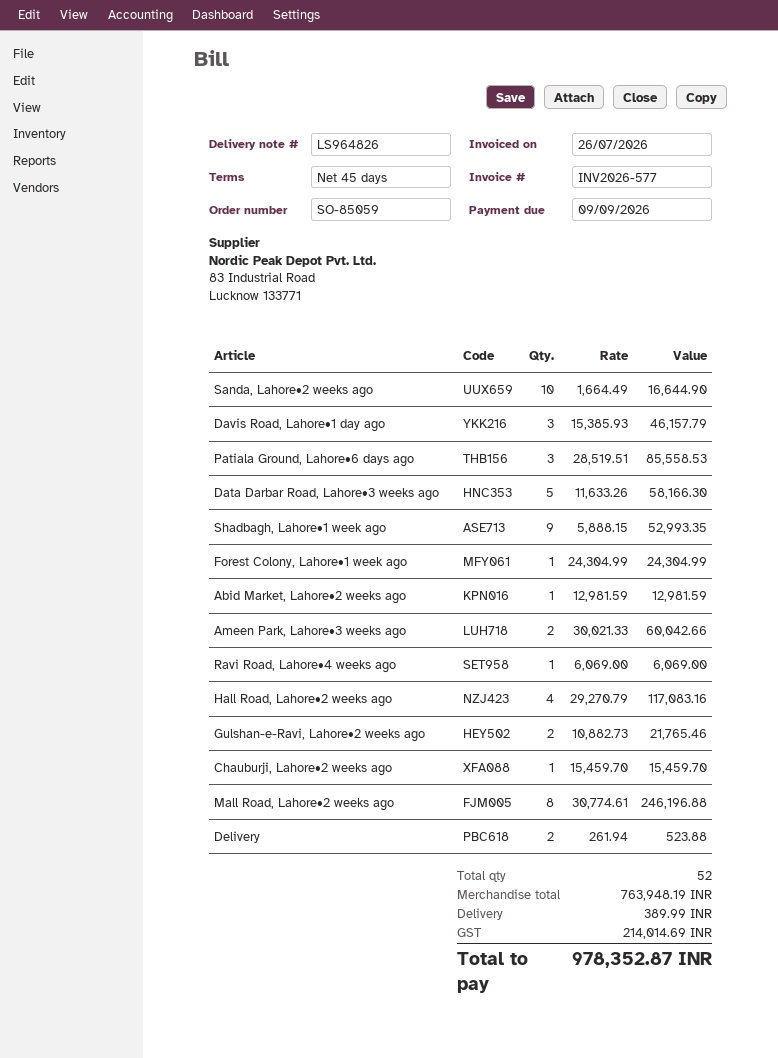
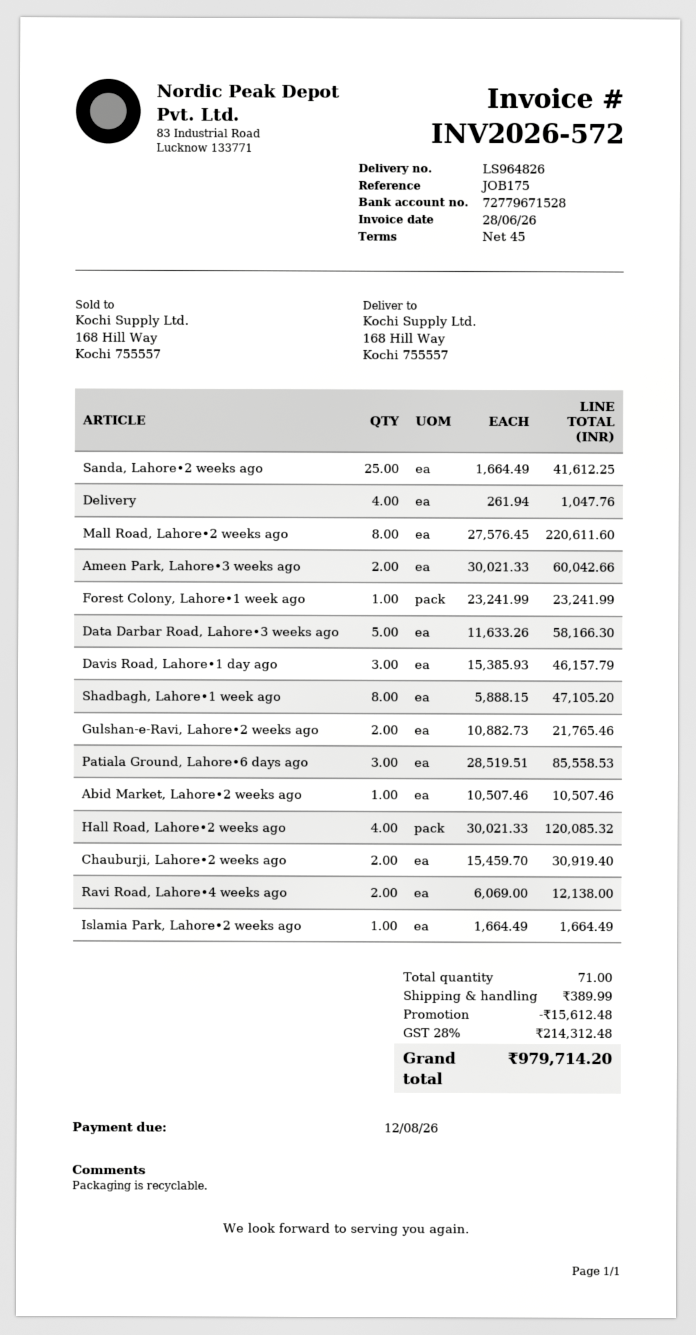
invoice number: INV2026-577 -> INV2026-572
invoice date: 2026-07-26 -> 2026-06-28
due date: 2026-09-09 -> 2026-08-12
Sanda, Lahore•2 weeks ago: 10 x 1664.49 = 16644.90 -> 25 x 1664.49 = 41612.25
Shadbagh, Lahore•1 week ago: 9 x 5888.15 = 52993.35 -> 8 x 5888.15 = 47105.20
Forest Colony, Lahore•1 week ago: 1 x 24304.99 = 24304.99 -> 1 x 23241.99 = 23241.99
Abid Market, Lahore•2 weeks ago: 1 x 12981.59 = 12981.59 -> 1 x 10507.46 = 10507.46
Ravi Road, Lahore•4 weeks ago: 1 x 6069.00 = 6069.00 -> 2 x 6069.00 = 12138.00
Hall Road, Lahore•2 weeks ago: 4 x 29270.79 = 117083.16 -> 4 x 30021.33 = 120085.32
Chauburji, Lahore•2 weeks ago: 1 x 15459.70 = 15459.70 -> 2 x 15459.70 = 30919.40
Mall Road, Lahore•2 weeks ago: 8 x 30774.61 = 246196.88 -> 8 x 27576.45 = 220611.60
Delivery: 2 x 261.94 = 523.88 -> 4 x 261.94 = 1047.76
Islamia Park, Lahore•2 weeks ago: none -> 1 x 1664.49 = 1664.49
total quantity: 52 -> 71
discount: none -> 15612.48
tax: 214014.69 -> 214312.48
total: 978352.87 -> 979714.20

